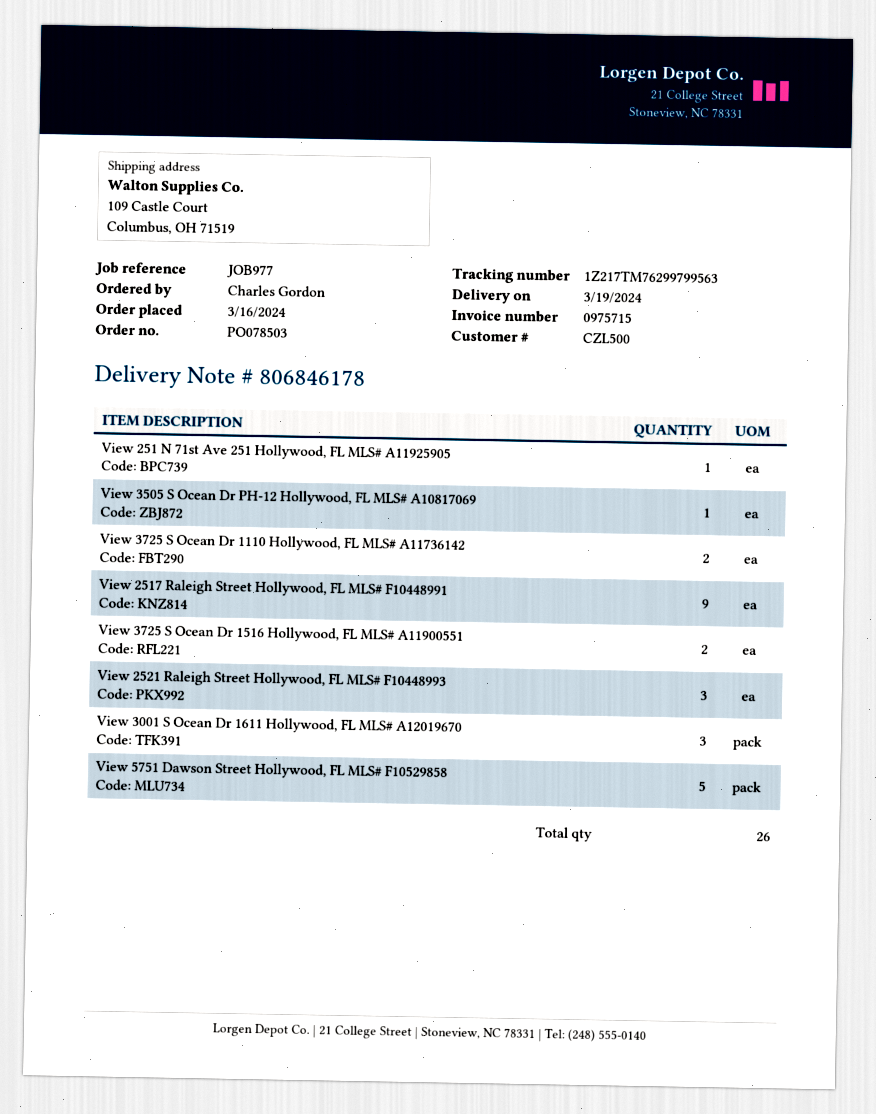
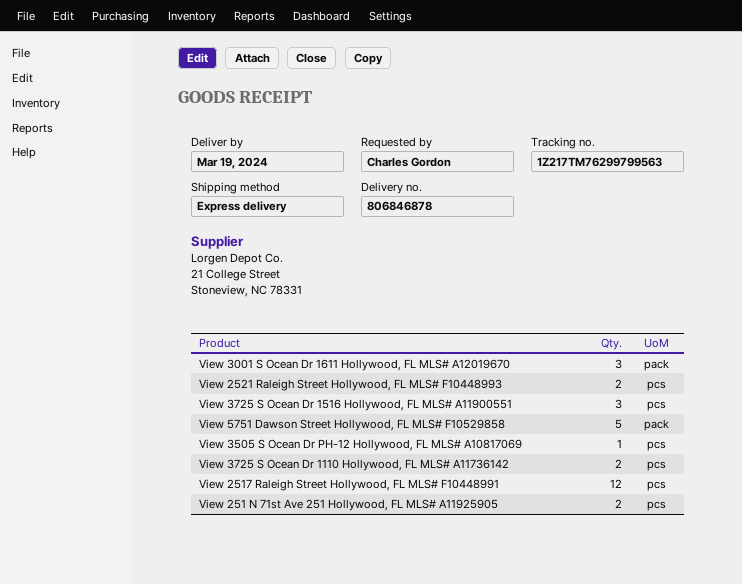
delivery note number: 806846178 -> 806846878
View 251 N 71st Ave 251 Hollywood, FL MLS# A11925905: 1 -> 2
View 2517 Raleigh Street Hollywood, FL MLS# F10448991: 9 -> 12
View 3725 S Ocean Dr 1516 Hollywood, FL MLS# A11900551: 2 -> 3
View 2521 Raleigh Street Hollywood, FL MLS# F10448993: 3 -> 2

